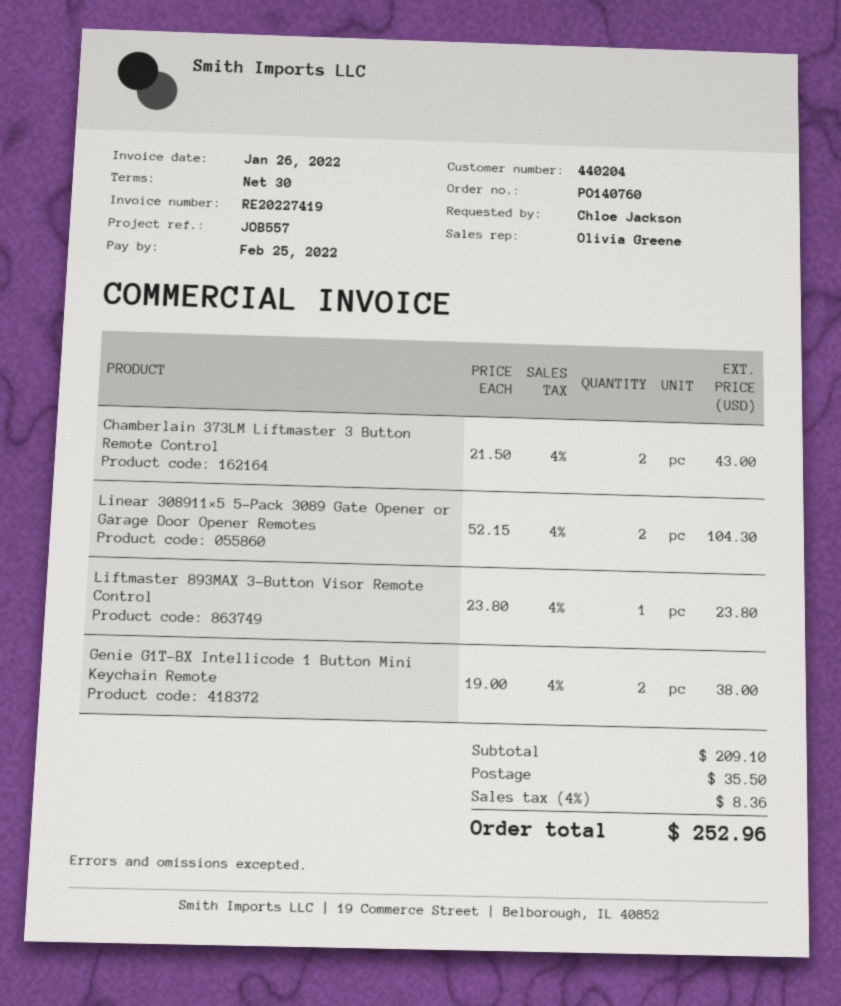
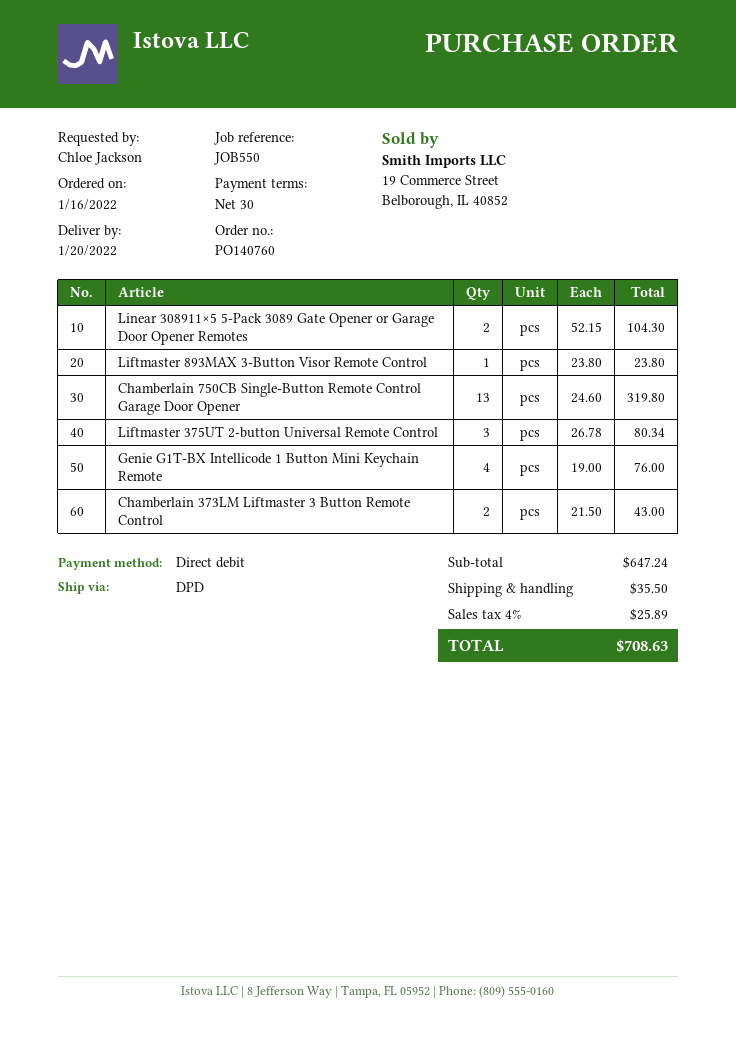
reference: JOB557 -> JOB550
Genie G1T-BX Intellicode 1 Button Mini Keychain Remote: 2 x 19.00 = 38.00 -> 4 x 19.00 = 76.00
Chamberlain 750CB Single-Button Remote Control Garage Door Opener: none -> 13 x 24.60 = 319.80
Liftmaster 375UT 2-button Universal Remote Control: none -> 3 x 26.78 = 80.34
subtotal: 209.10 -> 647.24
tax: 4% = 8.36 -> 4% = 25.89
total: 252.96 -> 708.63

